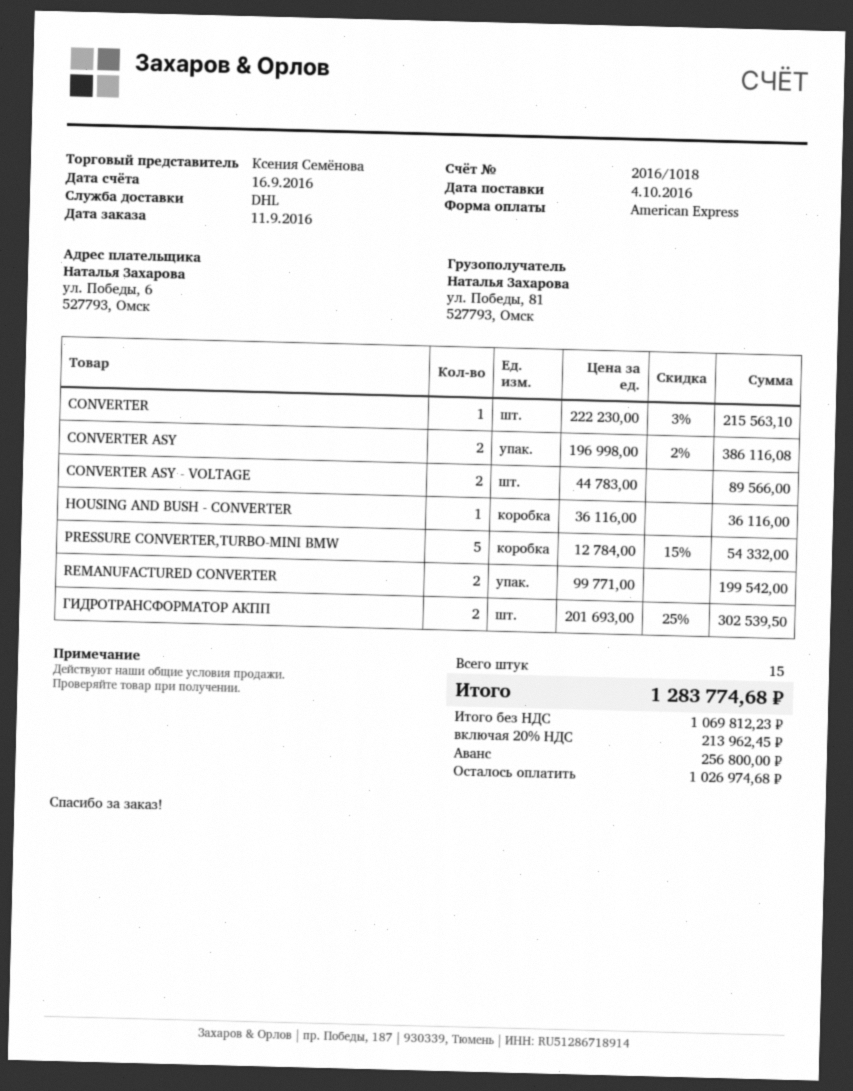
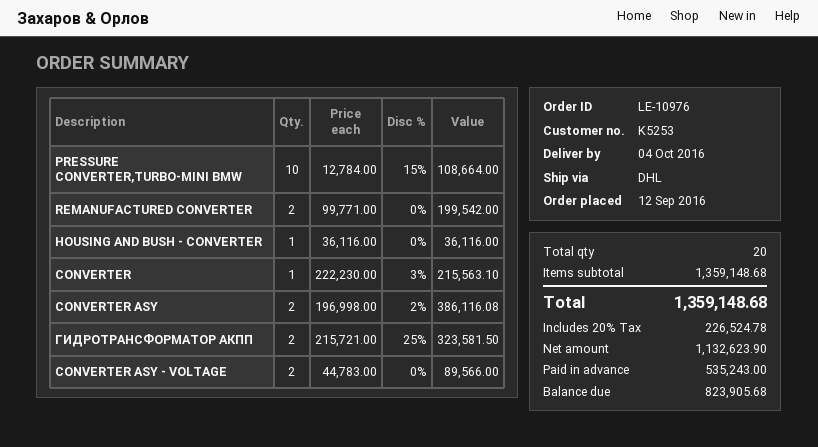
order date: 2016-09-11 -> 2016-09-12
PRESSURE CONVERTER,TURBO-MINI BMW: 5 x 12784.00 - 15% = 54332.00 -> 10 x 12784.00 - 15% = 108664.00
ГИДРОТРАНСФОРМАТОР АКПП: 2 x 201693.00 - 25% = 302539.50 -> 2 x 215721.00 - 25% = 323581.50
total quantity: 15 -> 20
net: 1069812.23 -> 1132623.90
tax: 20% = 213962.45 -> 20% = 226524.78
total: 1283774.68 -> 1359148.68
deposit: 256800.00 -> 535243.00
balance: 1026974.68 -> 823905.68

